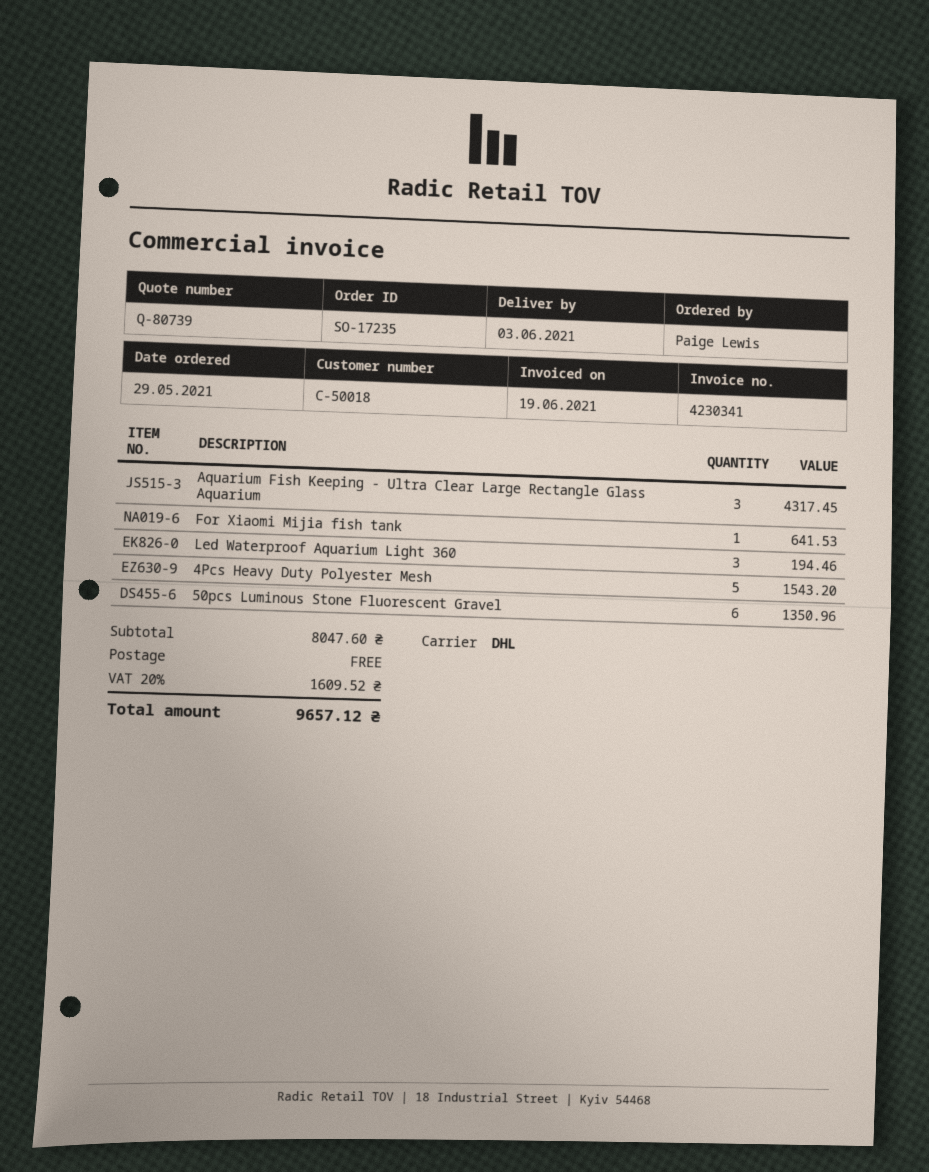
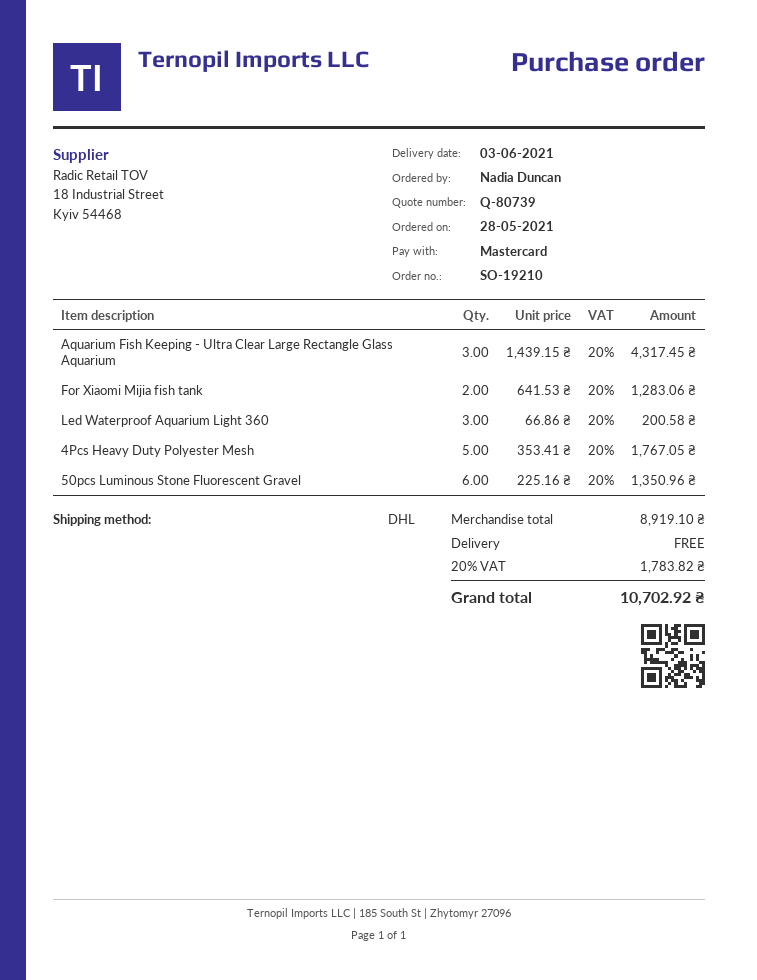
order number: SO-17235 -> SO-19210
order date: 2021-05-29 -> 2021-05-28
ordered by: Paige Lewis -> Nadia Duncan
For Xiaomi Mijia fish tank: 1 for 641.53 -> 2 for 1283.06
Led Waterproof Aquarium Light 360: 3 for 194.46 -> 3 for 200.58
4Pcs Heavy Duty Polyester Mesh: 5 for 1543.20 -> 5 for 1767.05
subtotal: 8047.60 -> 8919.10
tax: 20% = 1609.52 -> 20% = 1783.82
total: 9657.12 -> 10702.92

